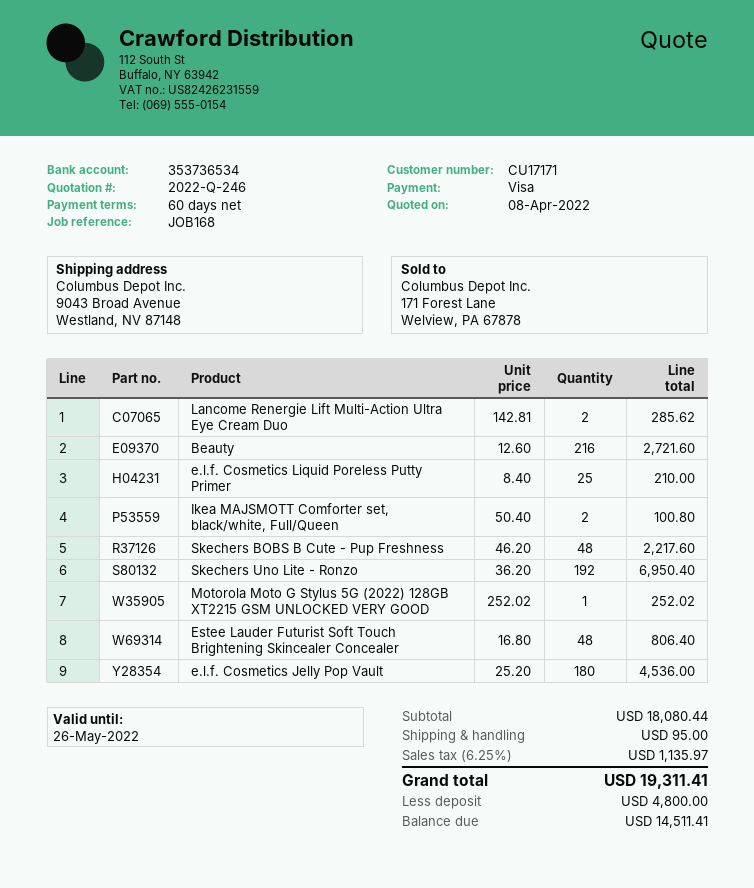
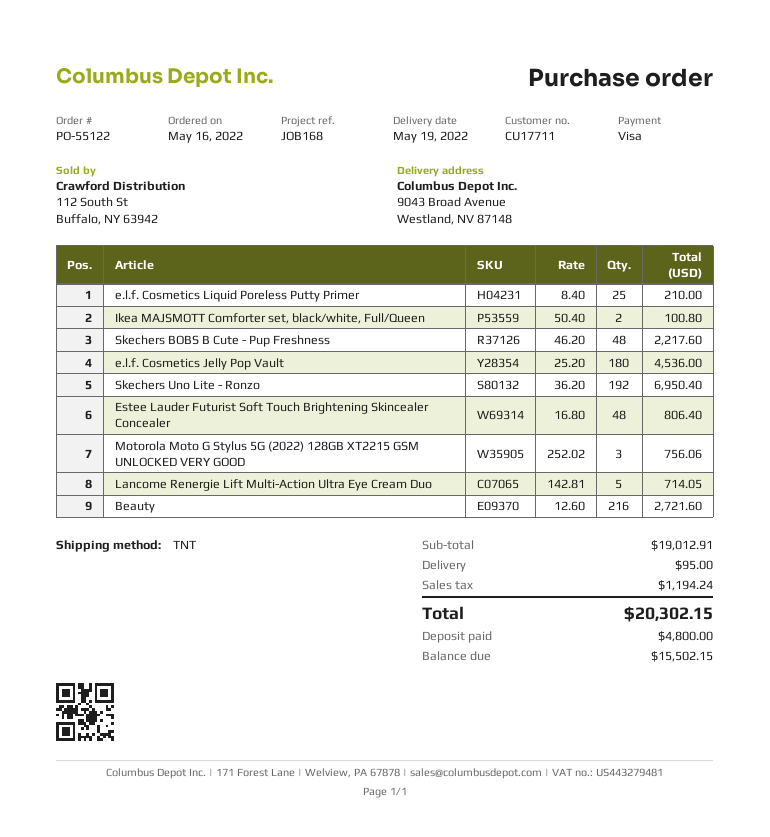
customer number: CU17171 -> CU17711
Lancome Renergie Lift Multi-Action Ultra Eye Cream Duo: 2 x 142.81 = 285.62 -> 5 x 142.81 = 714.05
Motorola Moto G Stylus 5G (2022) 128GB XT2215 GSM UNLOCKED VERY GOOD: 1 x 252.02 = 252.02 -> 3 x 252.02 = 756.06
subtotal: 18080.44 -> 19012.91
tax: 1135.97 -> 1194.24
total: 19311.41 -> 20302.15
balance: 14511.41 -> 15502.15

